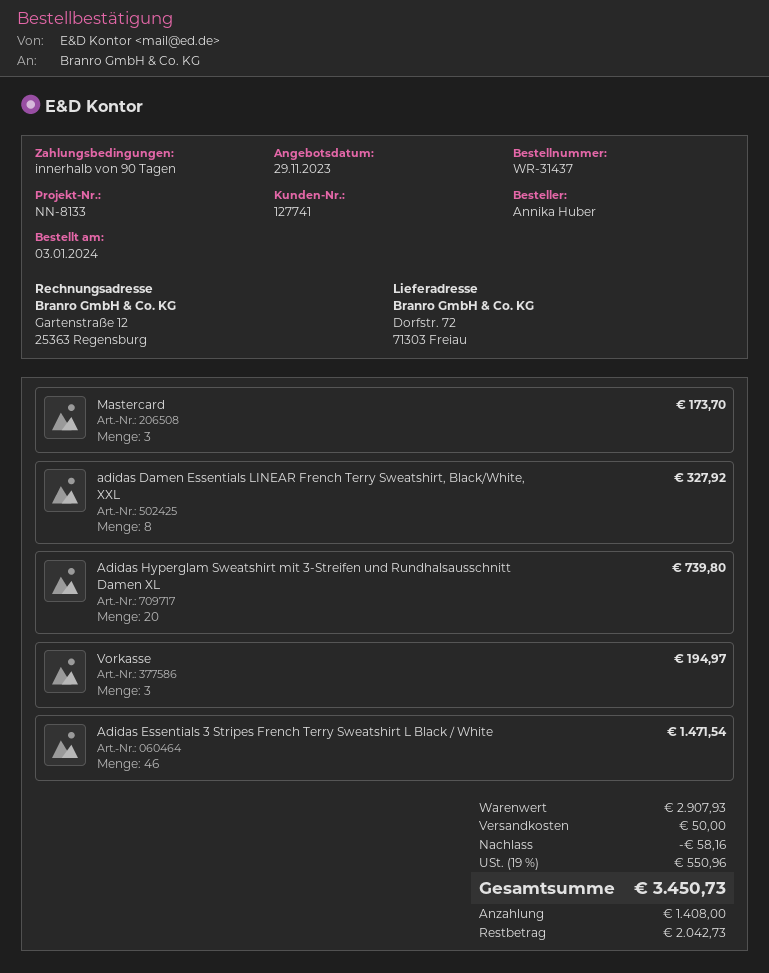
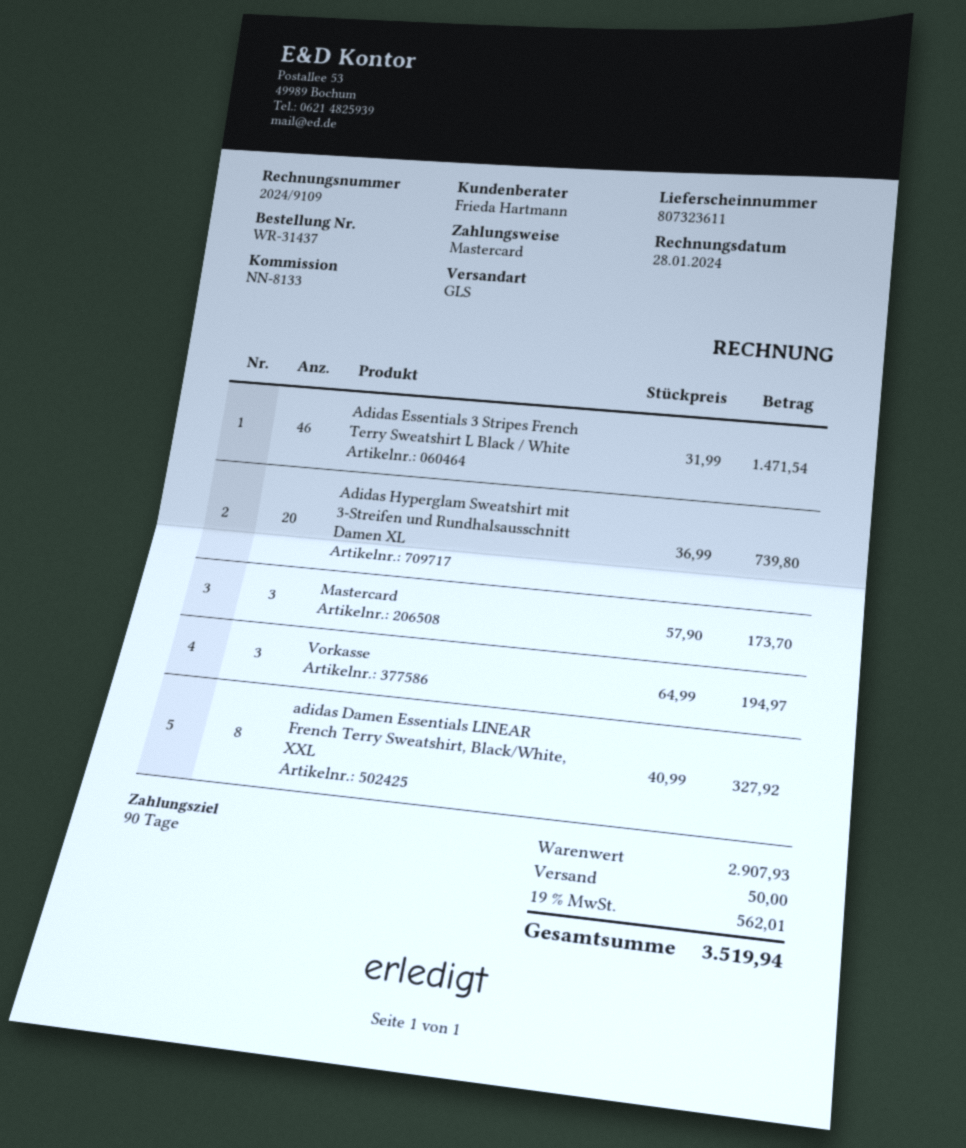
discount: 58.16 -> none
tax: 19% = 550.96 -> 19% = 562.01
total: 3450.73 -> 3519.94

